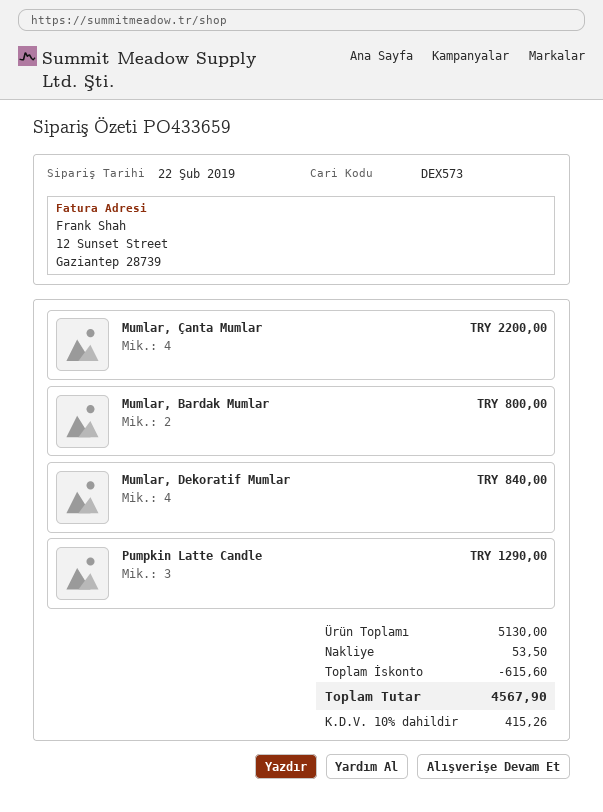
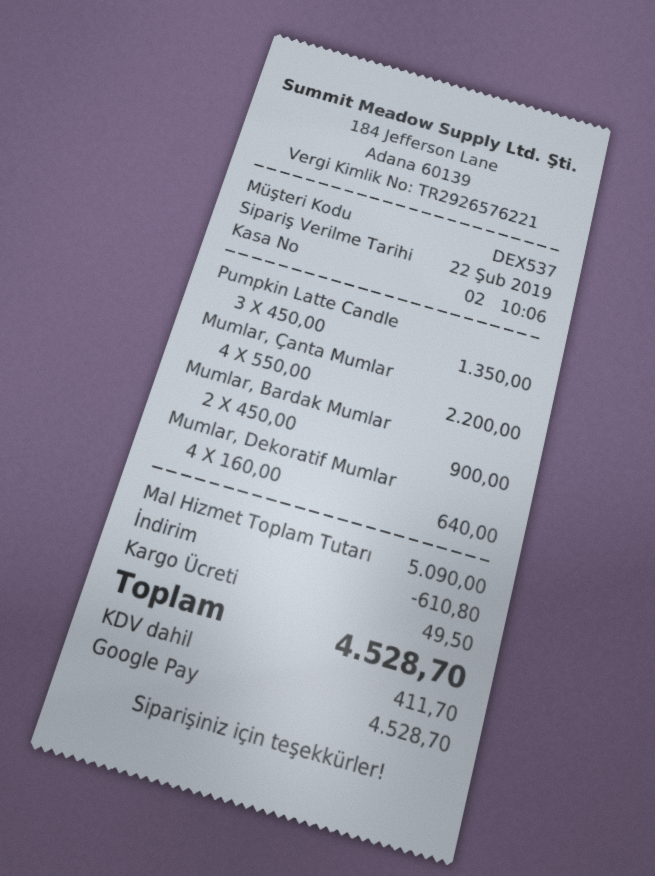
customer number: DEX573 -> DEX537
Mumlar, Bardak Mumlar: 2 for 800.00 -> 2 for 900.00
Mumlar, Dekoratif Mumlar: 4 for 840.00 -> 4 for 640.00
Pumpkin Latte Candle: 3 for 1290.00 -> 3 for 1350.00
subtotal: 5130.00 -> 5090.00
discount: 615.60 -> 610.80
shipping: 53.50 -> 49.50
tax: 415.26 -> 411.70
total: 4567.90 -> 4528.70

